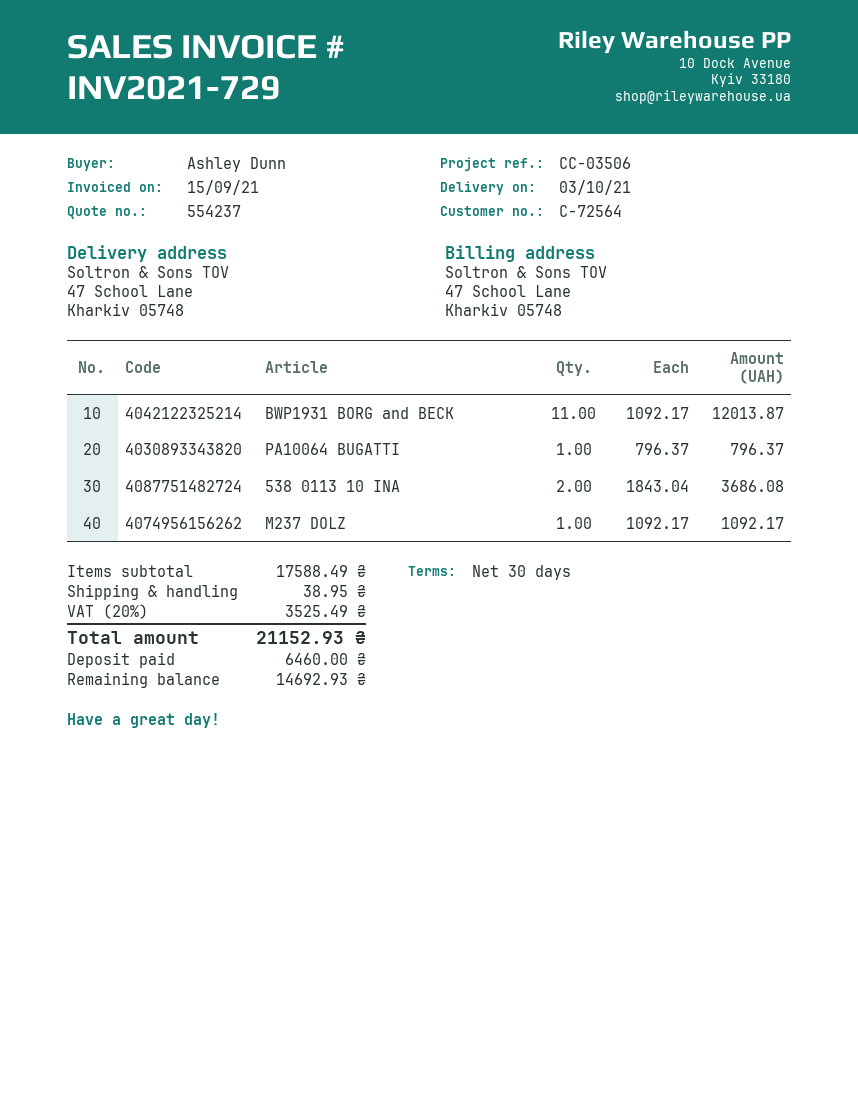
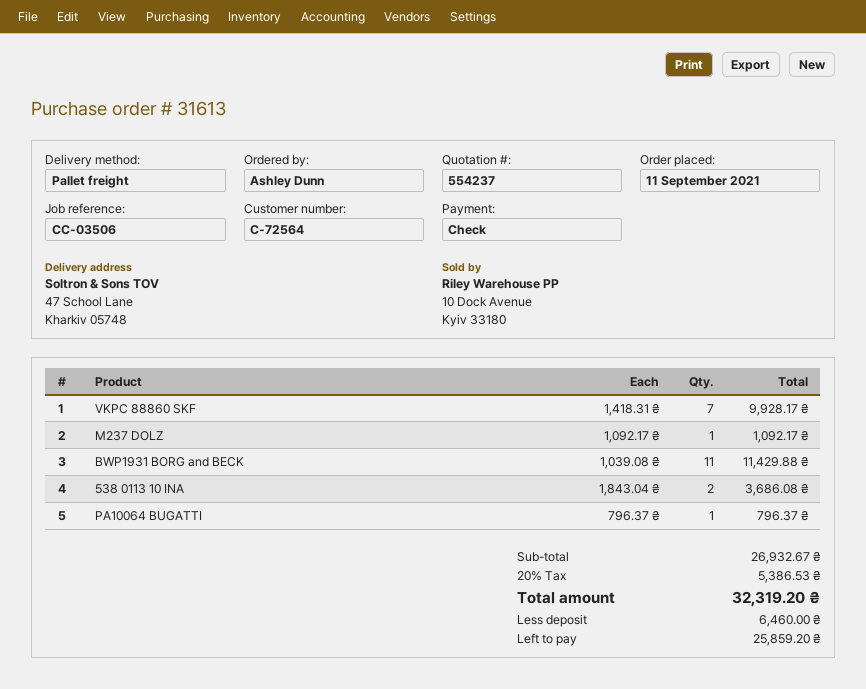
BWP1931 BORG and BECK: 11 x 1092.17 = 12013.87 -> 11 x 1039.08 = 11429.88
VKPC 88860 SKF: none -> 7 x 1418.31 = 9928.17
subtotal: 17588.49 -> 26932.67
shipping: 38.95 -> none
tax: 20% = 3525.49 -> 20% = 5386.53
total: 21152.93 -> 32319.20
balance: 14692.93 -> 25859.20

